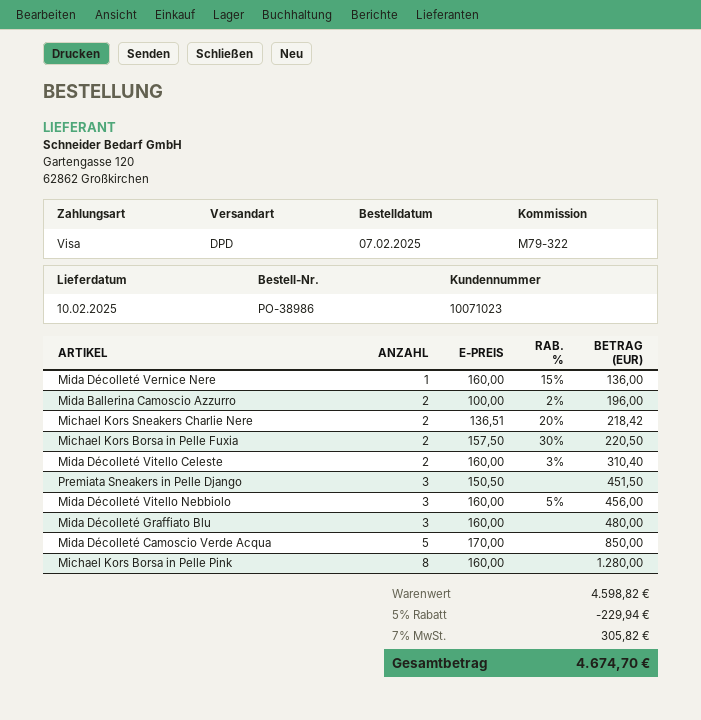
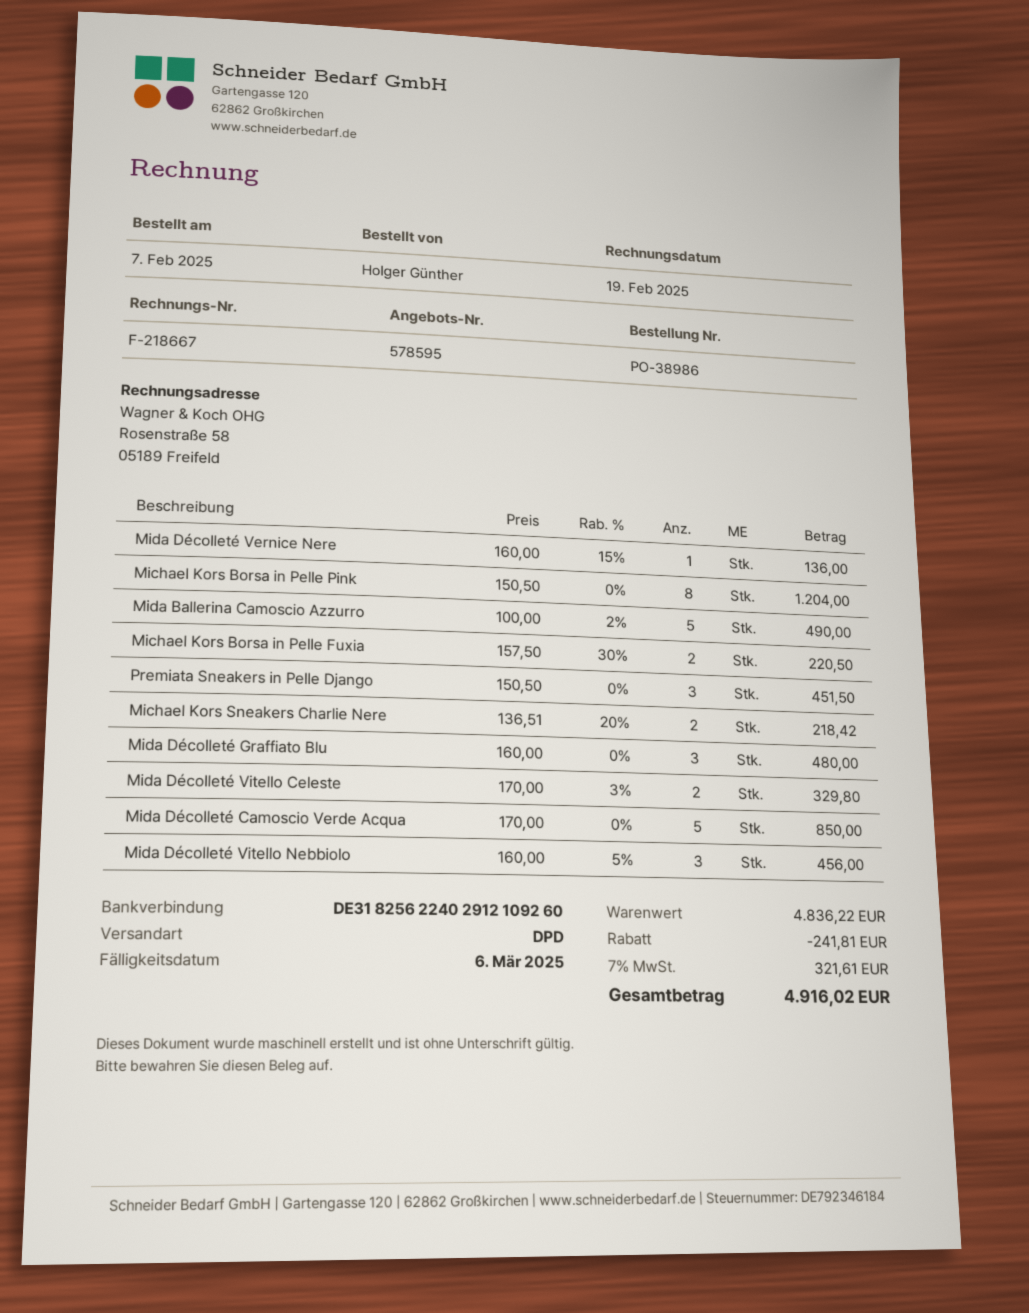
Mida Ballerina Camoscio Azzurro: 2 x 100.00 - 2% = 196.00 -> 5 x 100.00 - 2% = 490.00
Mida Décolleté Vitello Celeste: 2 x 160.00 - 3% = 310.40 -> 2 x 170.00 - 3% = 329.80
Michael Kors Borsa in Pelle Pink: 8 x 160.00 = 1280.00 -> 8 x 150.50 = 1204.00
subtotal: 4598.82 -> 4836.22
discount: 229.94 -> 241.81
tax: 7% = 305.82 -> 7% = 321.61
total: 4674.70 -> 4916.02

